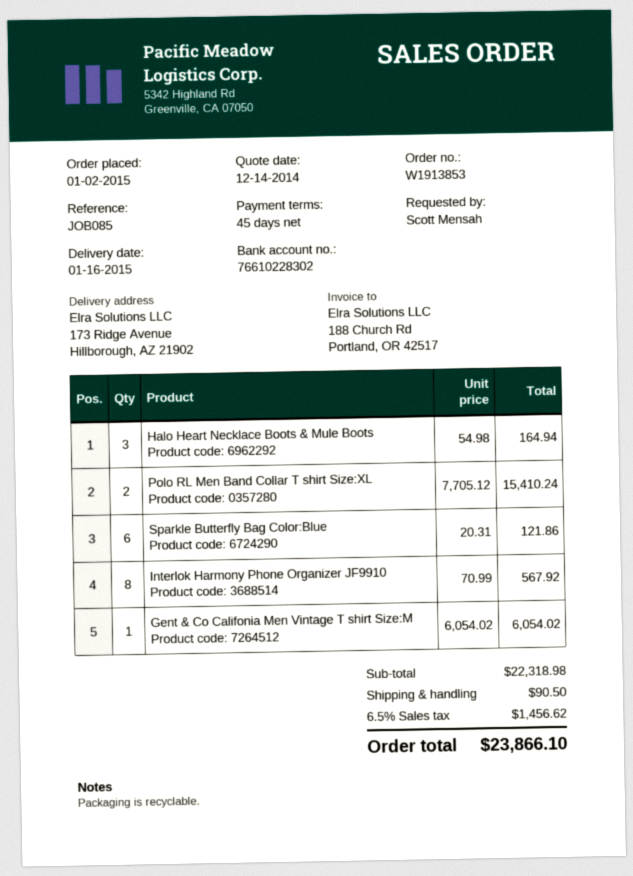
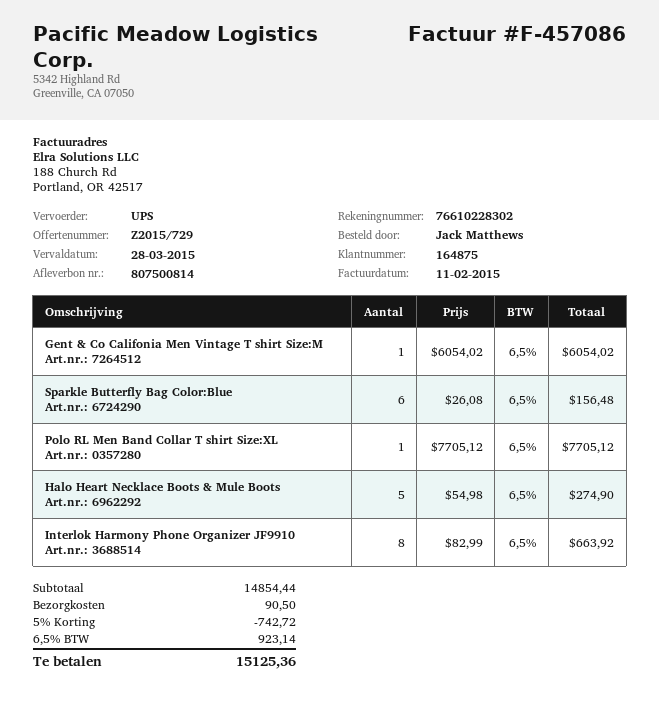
ordered by: Scott Mensah -> Jack Matthews
Halo Heart Necklace Boots & Mule Boots: 3 x 54.98 = 164.94 -> 5 x 54.98 = 274.90
Polo RL Men Band Collar T shirt Size:XL: 2 x 7705.12 = 15410.24 -> 1 x 7705.12 = 7705.12
Sparkle Butterfly Bag Color:Blue: 6 x 20.31 = 121.86 -> 6 x 26.08 = 156.48
Interlok Harmony Phone Organizer JF9910: 8 x 70.99 = 567.92 -> 8 x 82.99 = 663.92
subtotal: 22318.98 -> 14854.44
discount: none -> 5% = 742.72
tax: 6.5% = 1456.62 -> 6.5% = 923.14
total: 23866.10 -> 15125.36

